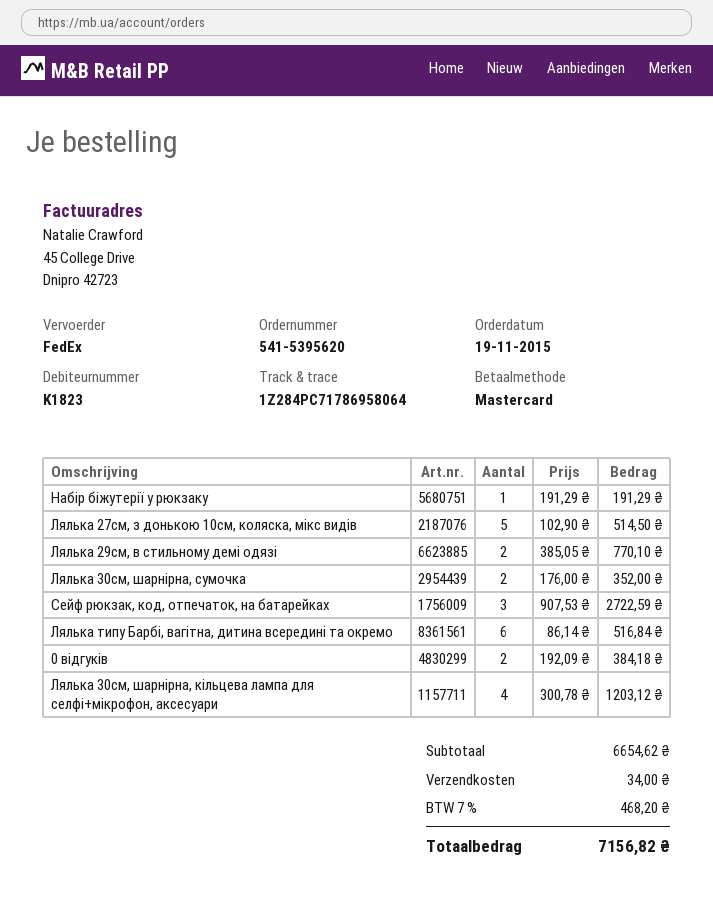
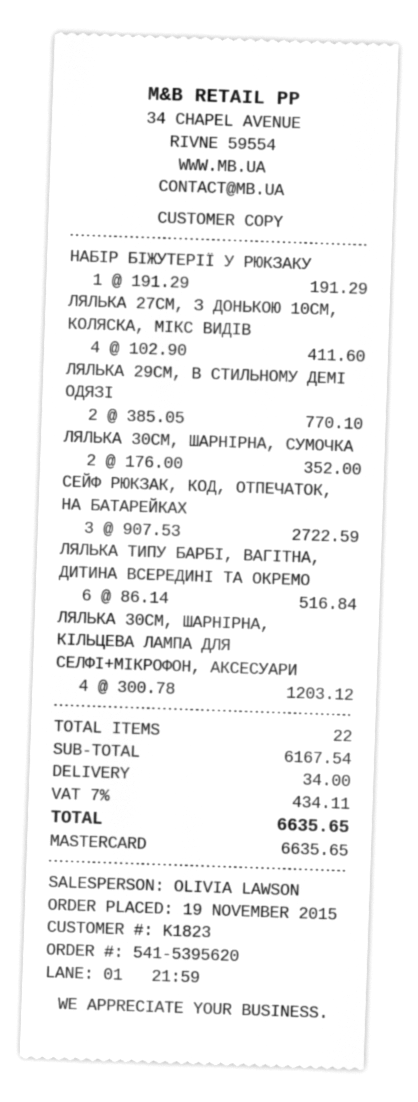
Лялька 27см, з донькою 10см, коляска, мікс видів: 5 x 102.90 = 514.50 -> 4 x 102.90 = 411.60
0 відгуків: 2 x 192.09 = 384.18 -> none
subtotal: 6654.62 -> 6167.54
tax: 7% = 468.20 -> 7% = 434.11
total: 7156.82 -> 6635.65

